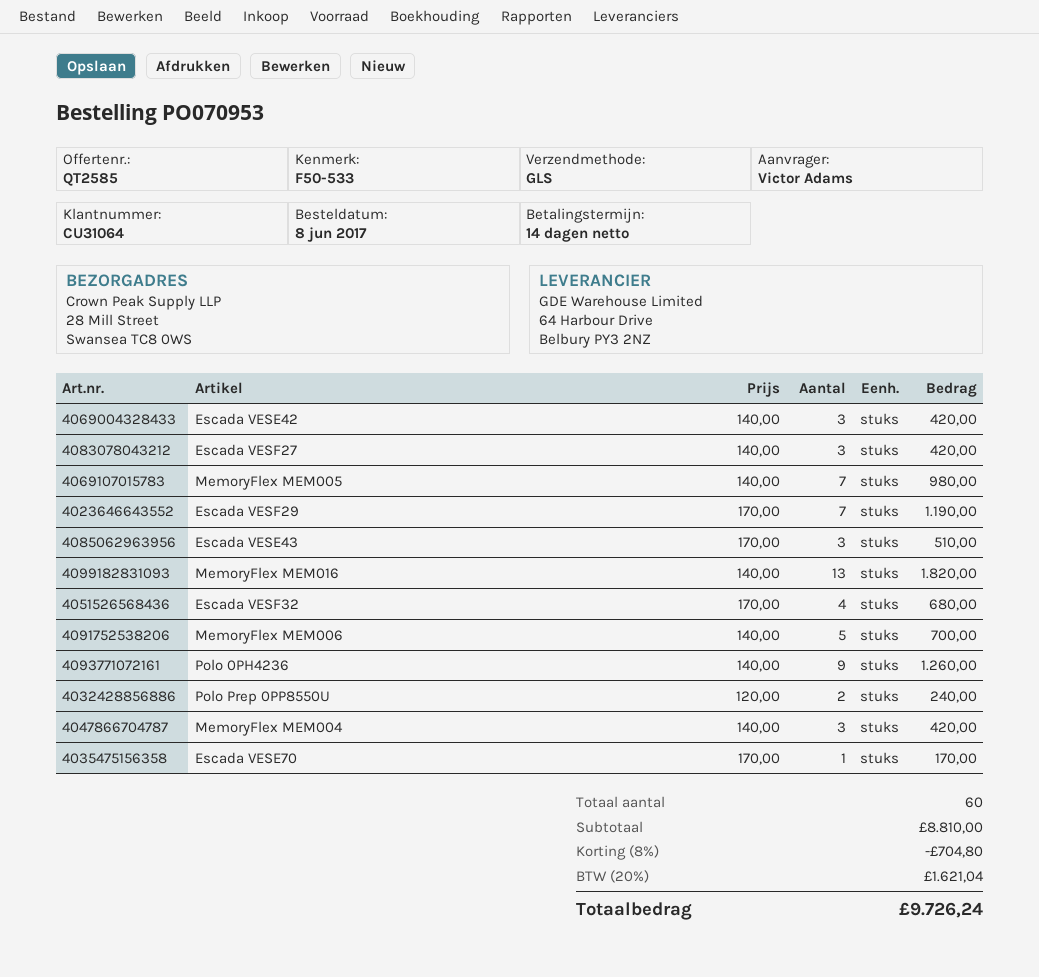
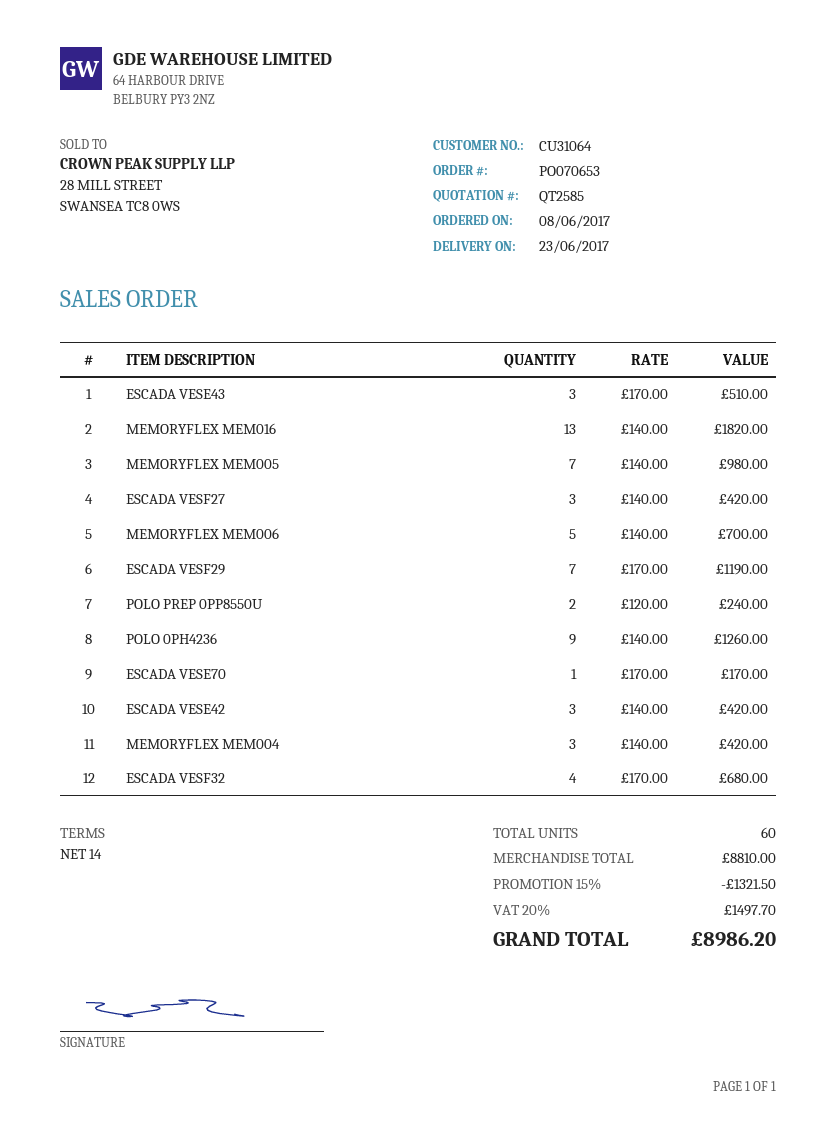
order number: PO070953 -> PO070653
discount: 8% = 704.80 -> 15% = 1321.50
tax: 20% = 1621.04 -> 20% = 1497.70
total: 9726.24 -> 8986.20

